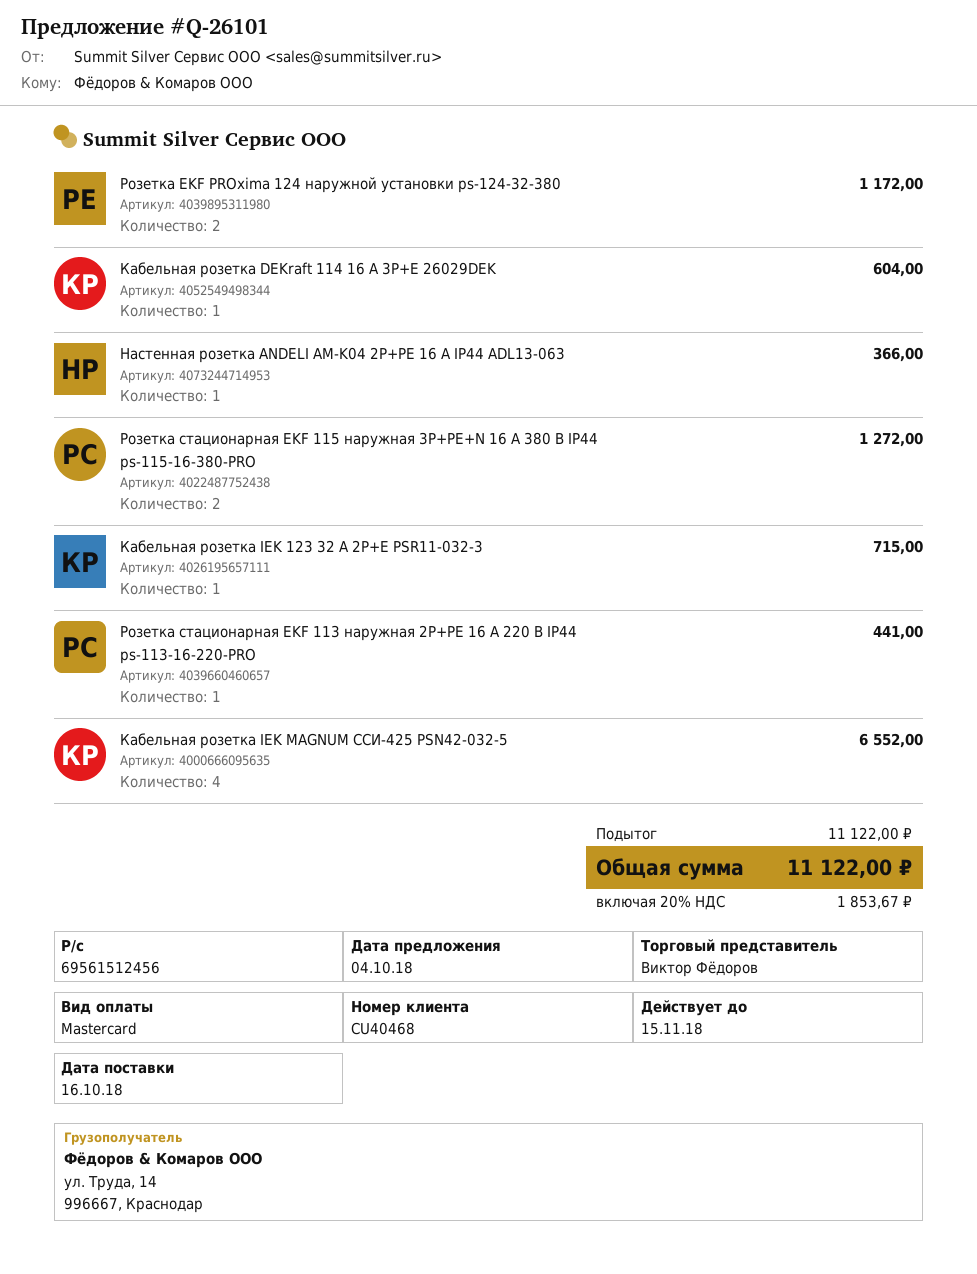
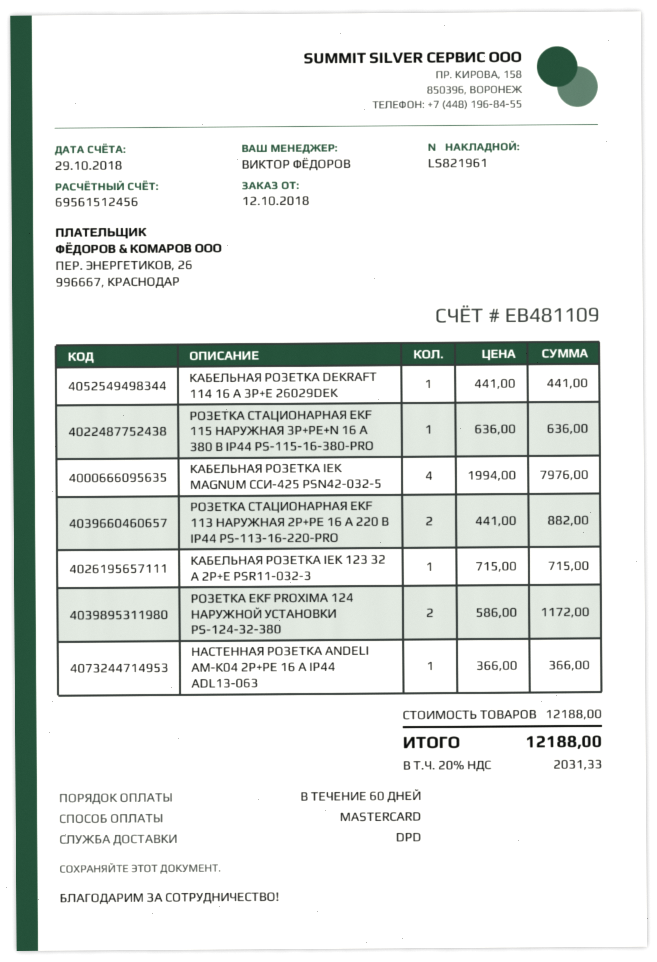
Кабельная розетка DEKraft 114 16 А 3P+E 26029DEK: 1 for 604.00 -> 1 for 441.00
Розетка стационарная EKF 115 наружная 3P+PE+N 16 А 380 В IP44 ps-115-16-380-PRO: 2 for 1272.00 -> 1 for 636.00
Розетка стационарная EKF 113 наружная 2P+PE 16 А 220 В IP44 ps-113-16-220-PRO: 1 for 441.00 -> 2 for 882.00
Кабельная розетка IEK MAGNUM ССИ-425 PSN42-032-5: 4 for 6552.00 -> 4 for 7976.00
subtotal: 11122.00 -> 12188.00
tax: 20% = 1853.67 -> 20% = 2031.33
total: 11122.00 -> 12188.00

